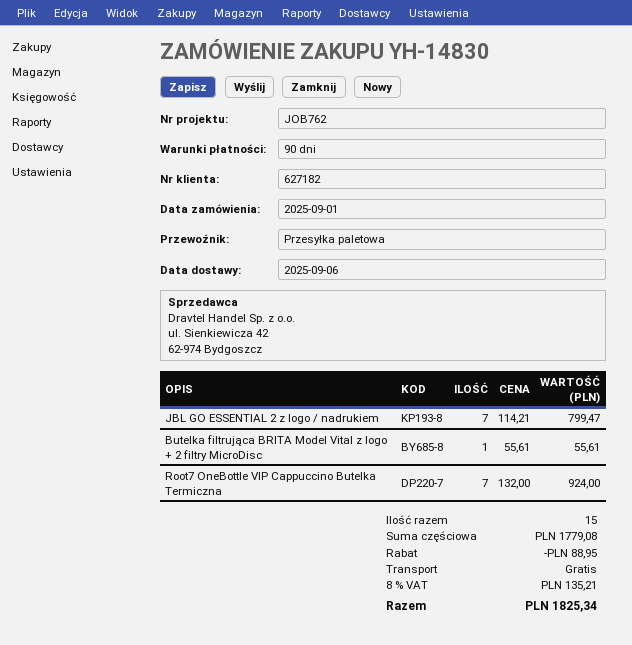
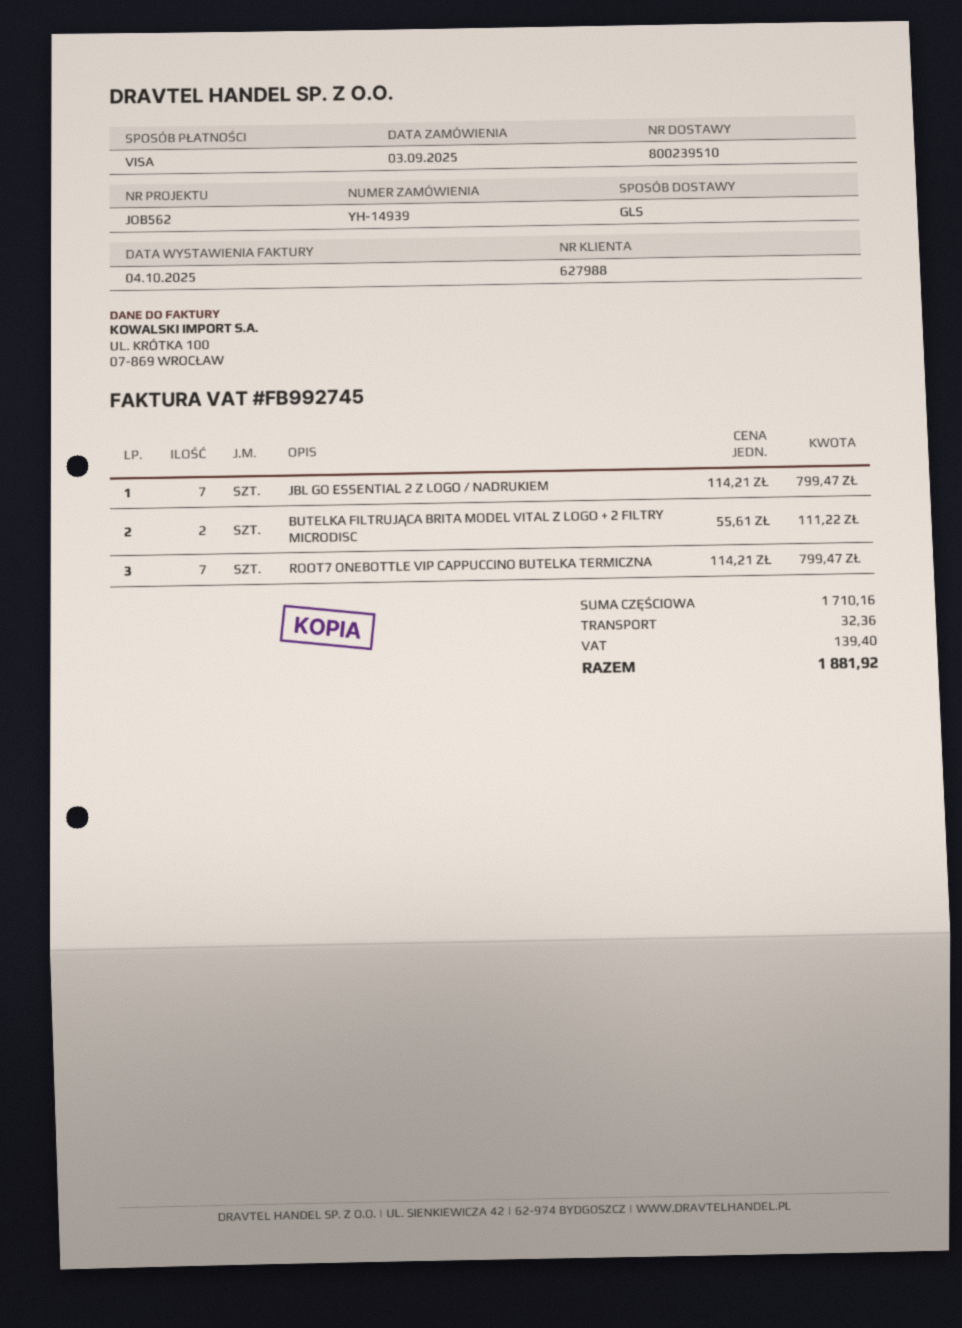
order number: YH-14830 -> YH-14939
order date: 2025-09-01 -> 2025-09-03
customer number: 627182 -> 627988
reference: JOB762 -> JOB562
shipping method: pallet freight -> GLS
Butelka filtrująca BRITA Model Vital z logo + 2 filtry MicroDisc: 1 x 55.61 = 55.61 -> 2 x 55.61 = 111.22
Root7 OneBottle VIP Cappuccino Butelka Termiczna: 7 x 132.00 = 924.00 -> 7 x 114.21 = 799.47
subtotal: 1779.08 -> 1710.16
discount: 88.95 -> none
shipping: 0.00 -> 32.36
tax: 135.21 -> 139.40
total: 1825.34 -> 1881.92

